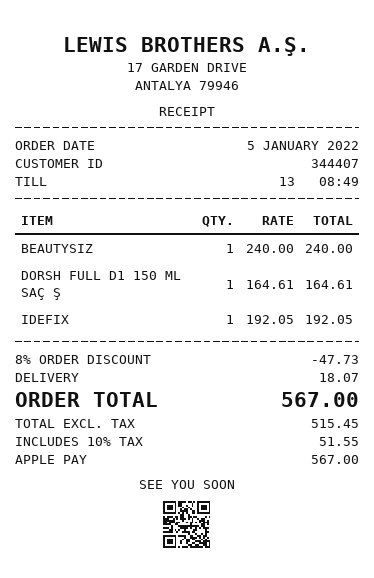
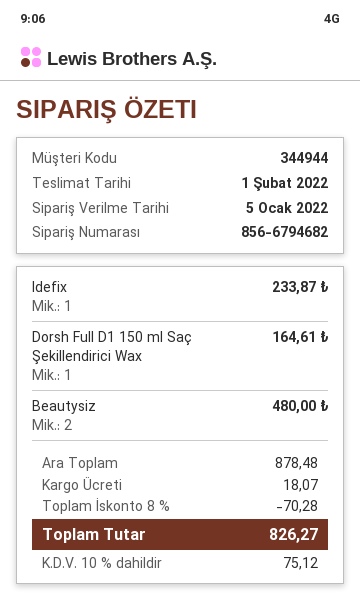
customer number: 344407 -> 344944
BEAUTYSIZ: 1 for 240.00 -> 2 for 480.00
IDEFIX: 1 for 192.05 -> 1 for 233.87
discount: 8% = 47.73 -> 8% = 70.28
tax: 10% = 51.55 -> 10% = 75.12
total: 567.00 -> 826.27

